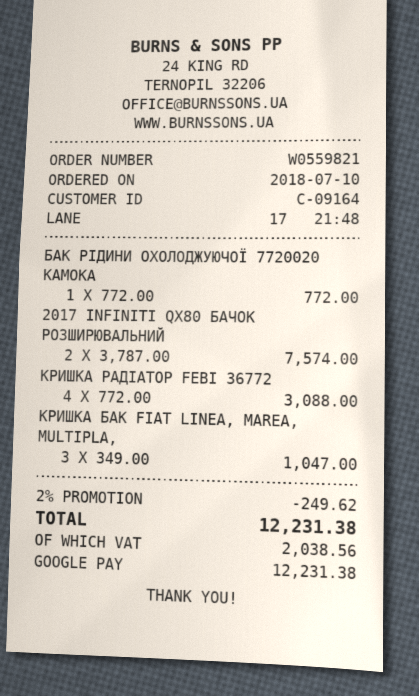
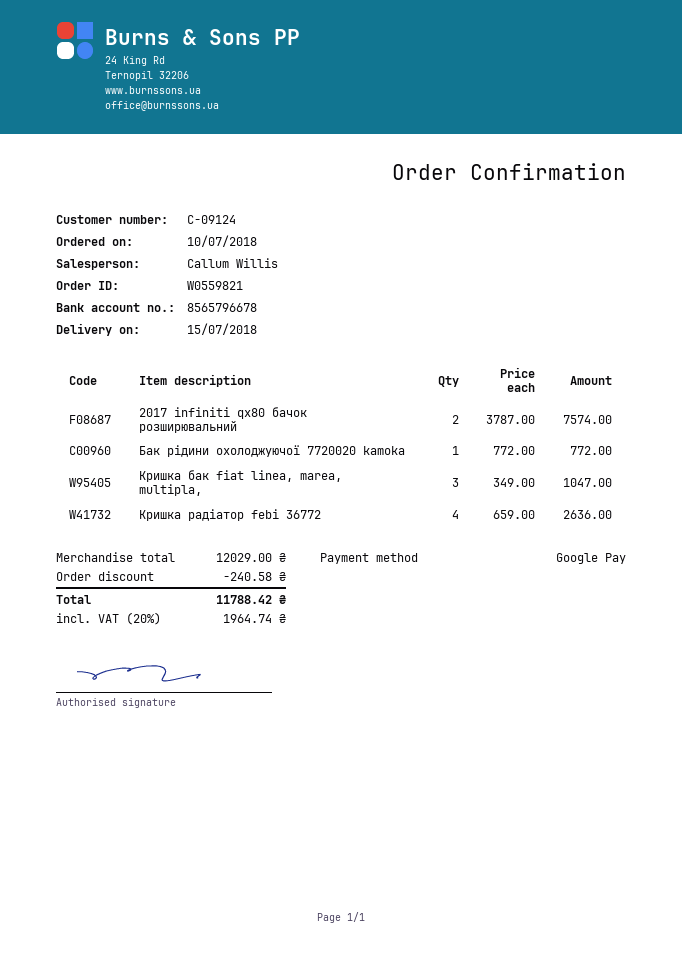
customer number: C-09164 -> C-09124
КРИШКА РАДІАТОР FEBI 36772: 4 x 772.00 = 3088.00 -> 4 x 659.00 = 2636.00
discount: 249.62 -> 240.58
tax: 2038.56 -> 1964.74
total: 12231.38 -> 11788.42

